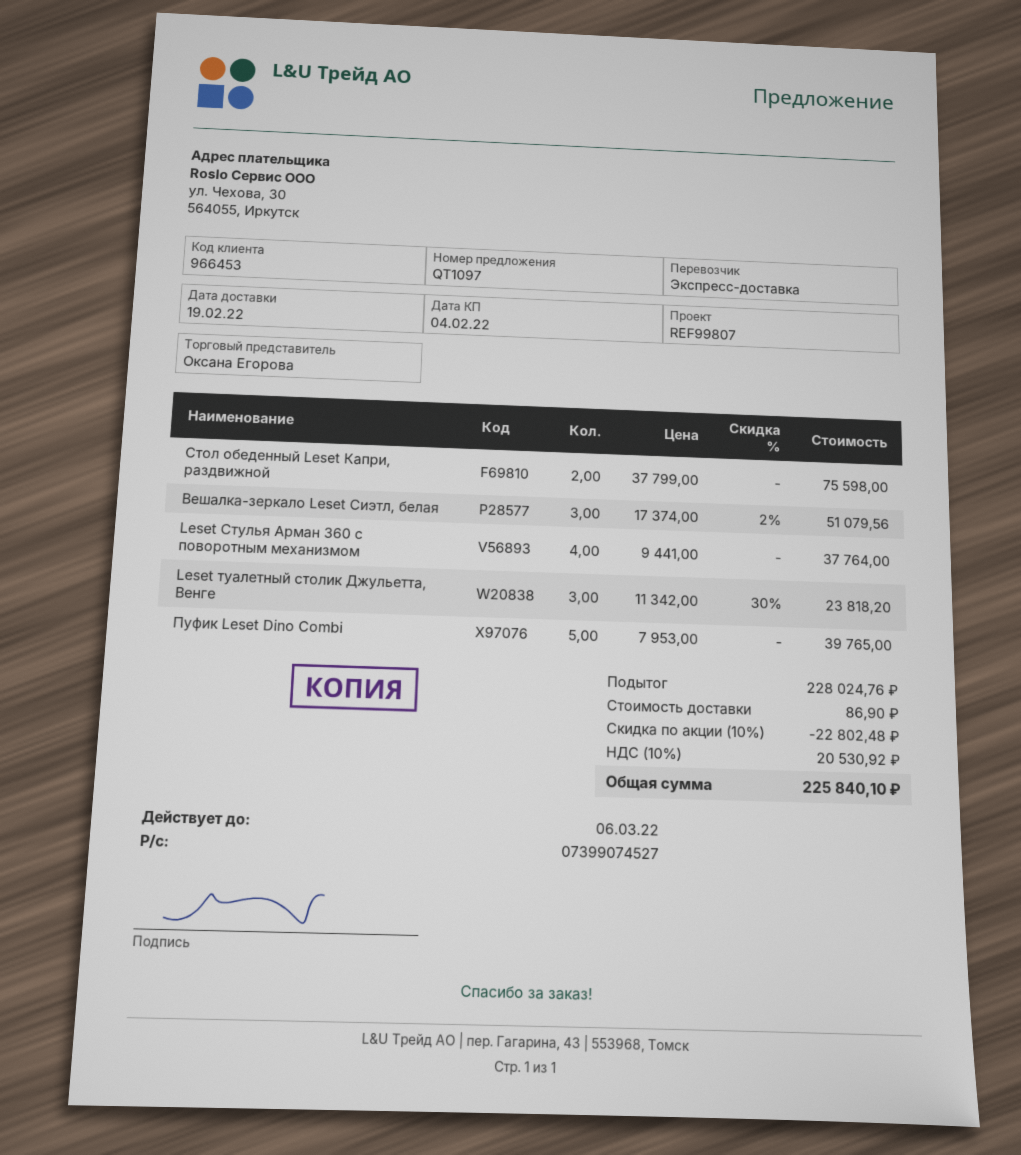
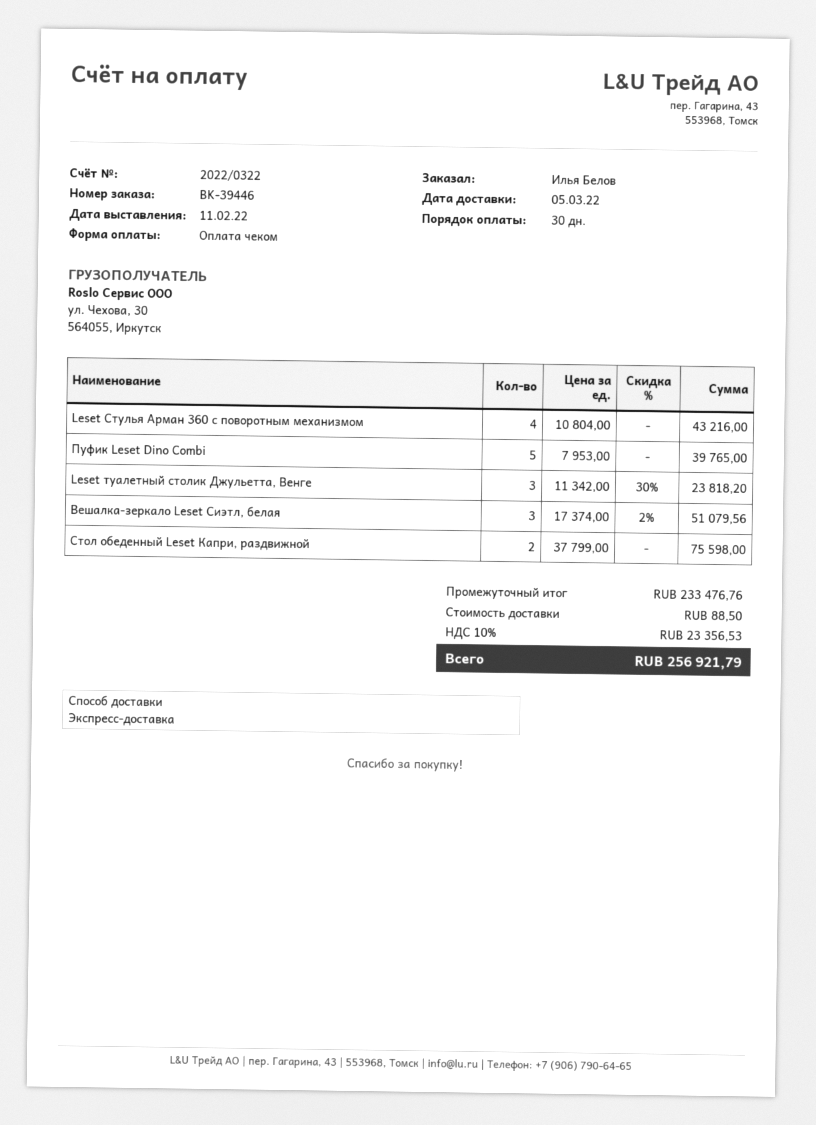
delivery date: 2022-02-19 -> 2022-03-05
Leset Стулья Арман 360 с поворотным механизмом: 4 x 9441.00 = 37764.00 -> 4 x 10804.00 = 43216.00
subtotal: 228024.76 -> 233476.76
discount: 10% = 22802.48 -> none
shipping: 86.90 -> 88.50
tax: 10% = 20530.92 -> 10% = 23356.53
total: 225840.10 -> 256921.79

